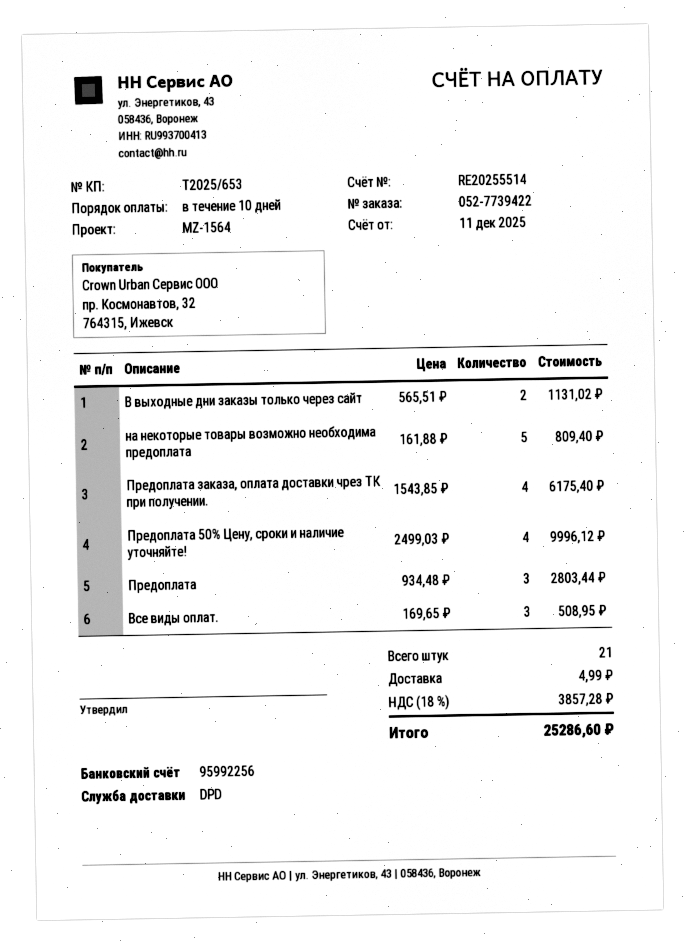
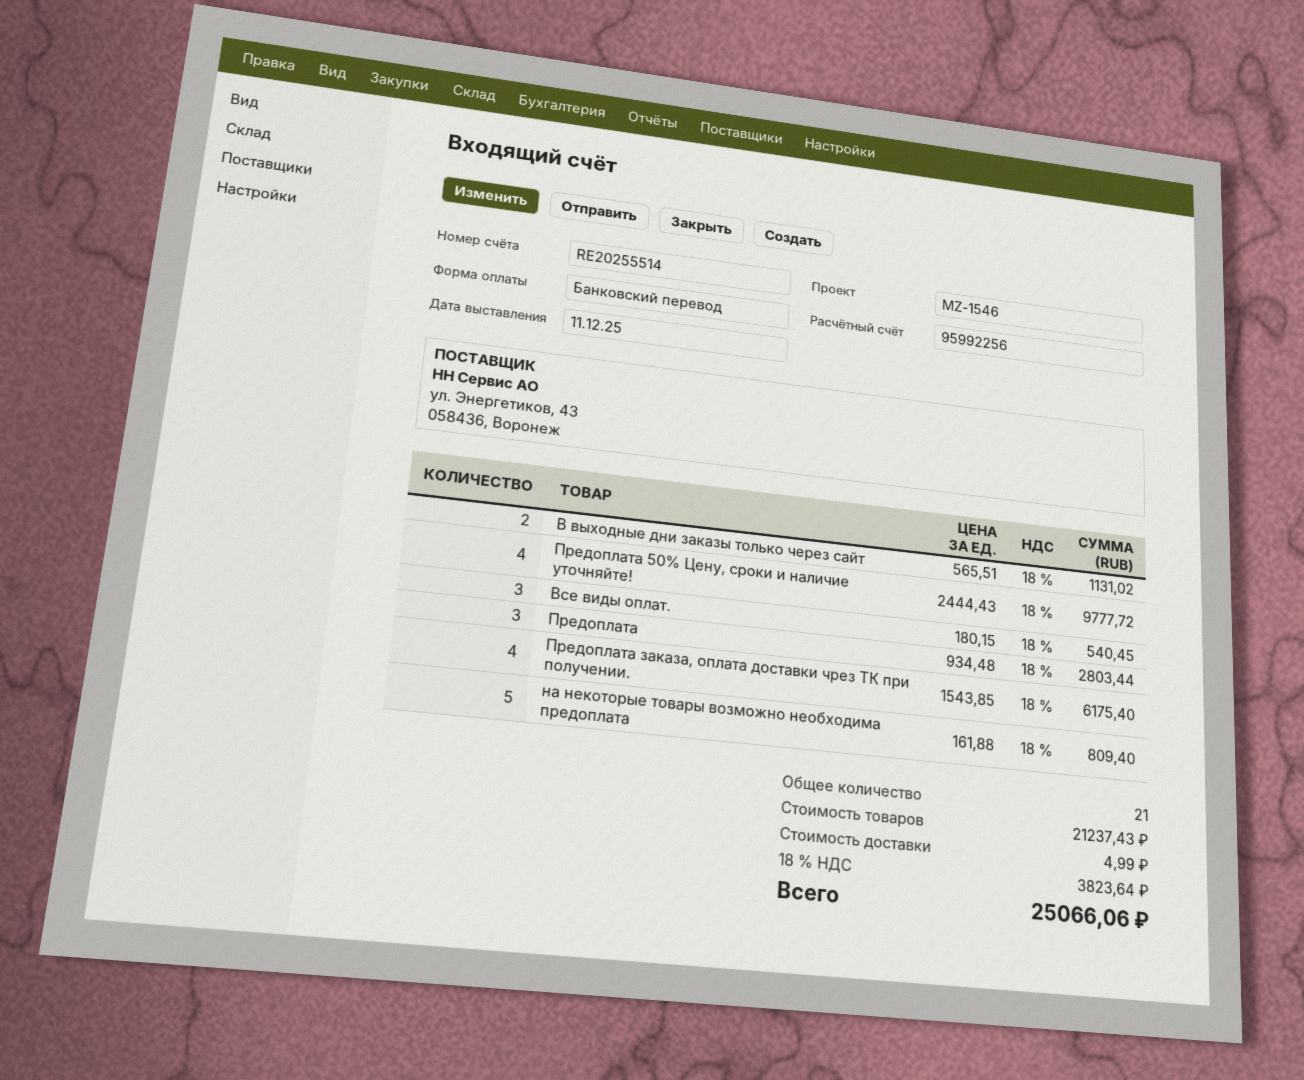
reference: MZ-1564 -> MZ-1546
Предоплата 50% Цену, сроки и наличие уточняйте!: 4 x 2499.03 = 9996.12 -> 4 x 2444.43 = 9777.72
Все виды оплат.: 3 x 169.65 = 508.95 -> 3 x 180.15 = 540.45
tax: 18% = 3857.28 -> 18% = 3823.64
total: 25286.60 -> 25066.06

